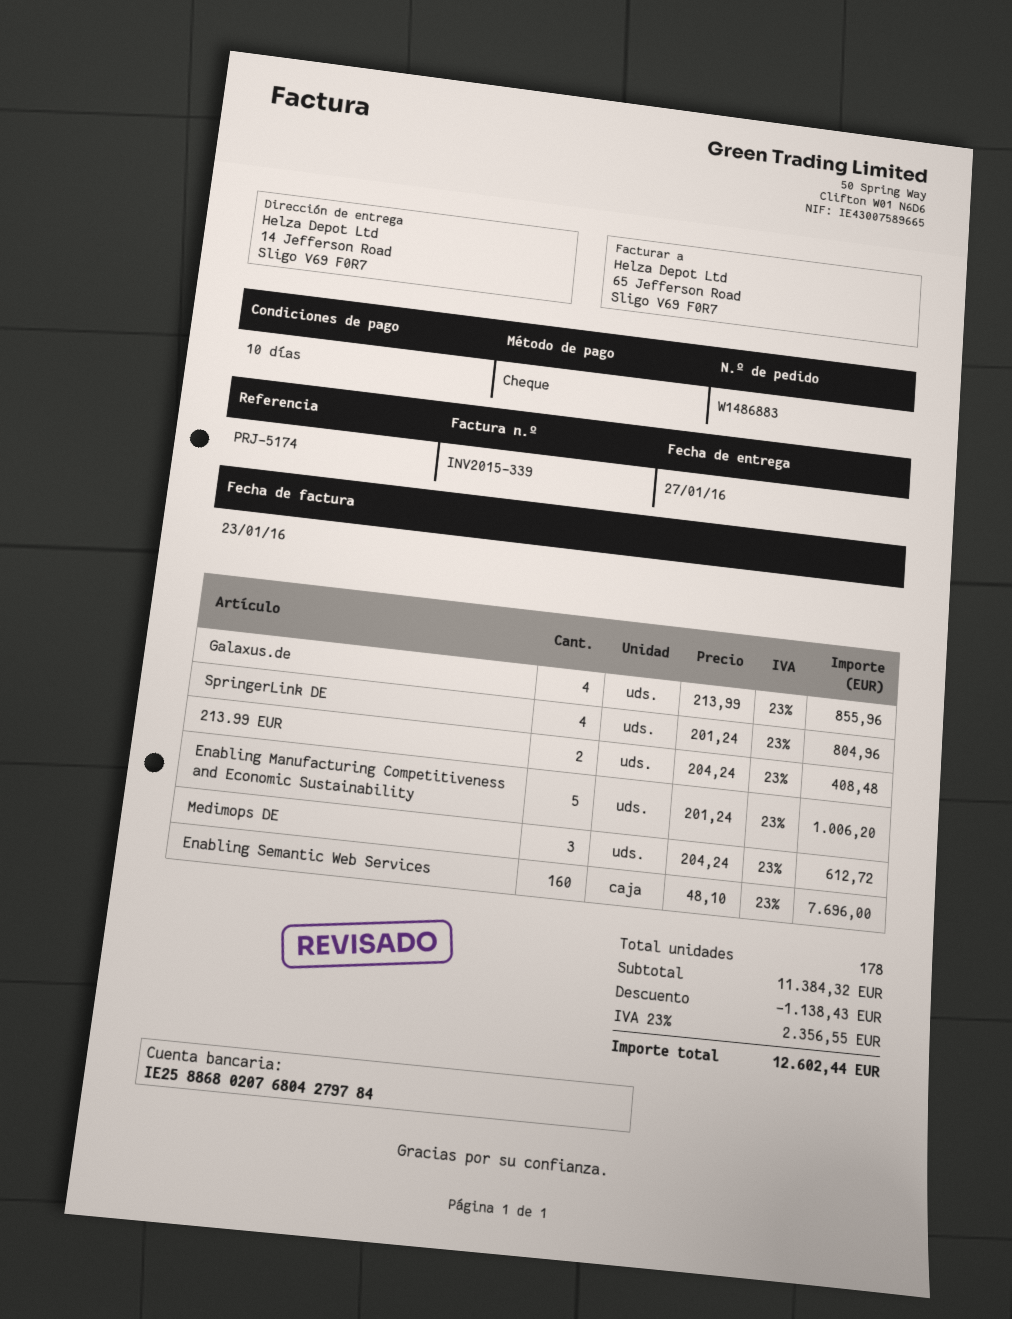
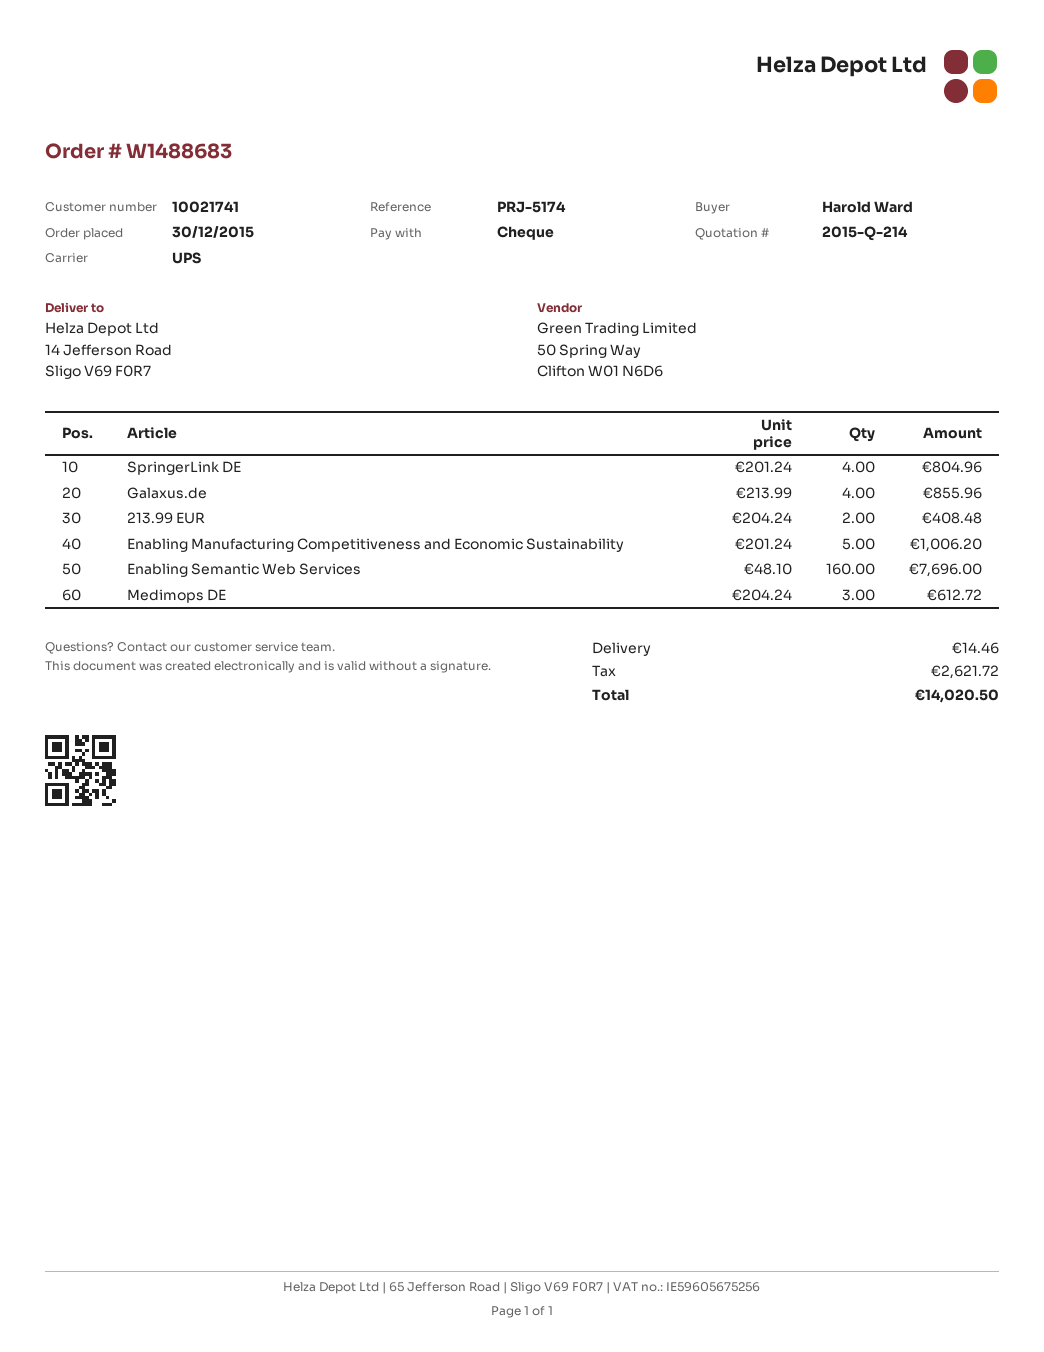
order number: W1486883 -> W1488683
discount: 1138.43 -> none
shipping: none -> 14.46
tax: 2356.55 -> 2621.72
total: 12602.44 -> 14020.50

